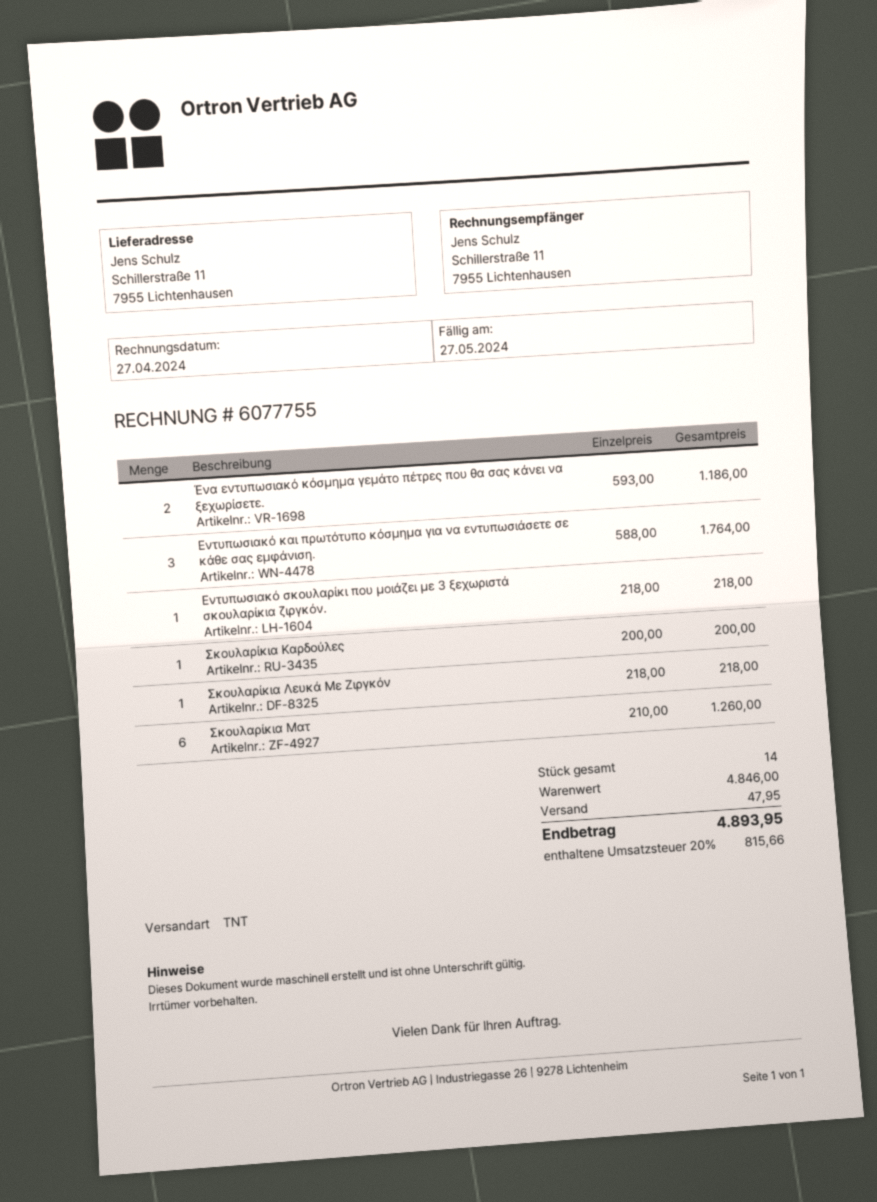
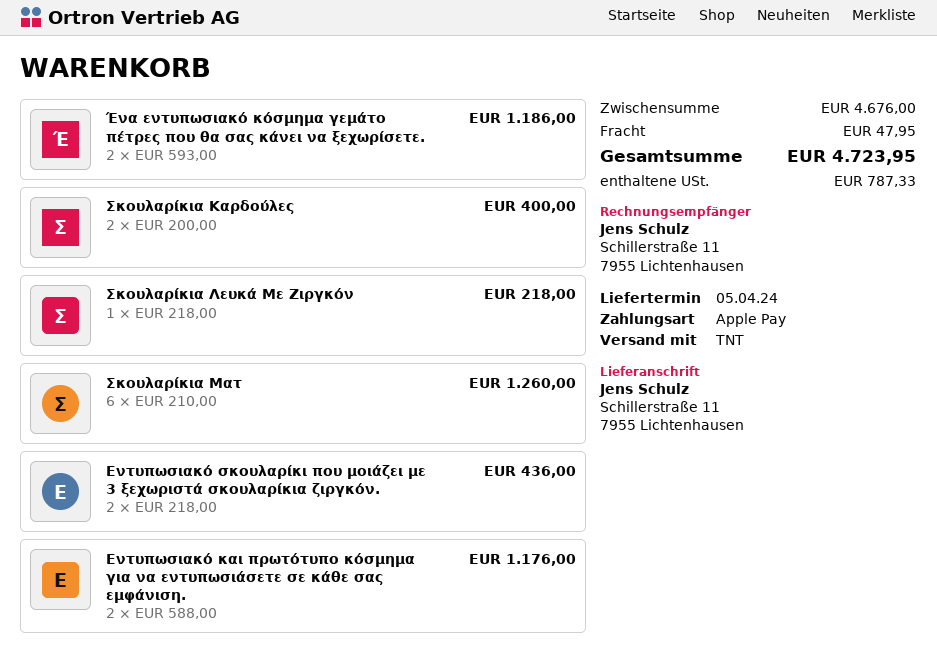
Εντυπωσιακό και πρωτότυπο κόσμημα για να εντυπωσιάσετε σε κάθε σας εμφάνιση.: 3 x 588.00 = 1764.00 -> 2 x 588.00 = 1176.00
Εντυπωσιακό σκουλαρίκι που μοιάζει με 3 ξεχωριστά σκουλαρίκια ζιργκόν.: 1 x 218.00 = 218.00 -> 2 x 218.00 = 436.00
Σκουλαρίκια Καρδούλες: 1 x 200.00 = 200.00 -> 2 x 200.00 = 400.00
subtotal: 4846.00 -> 4676.00
tax: 815.66 -> 787.33
total: 4893.95 -> 4723.95

